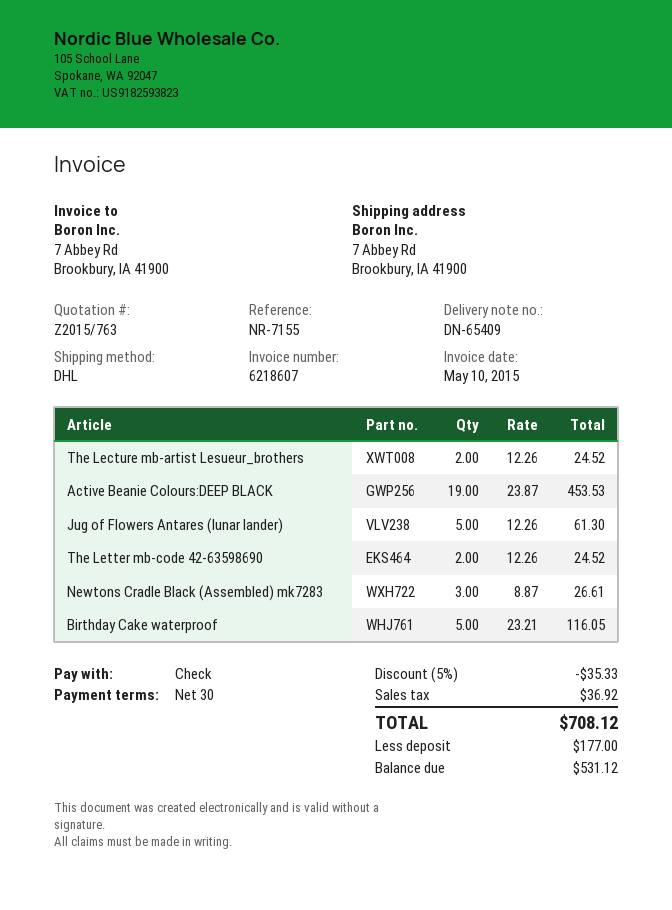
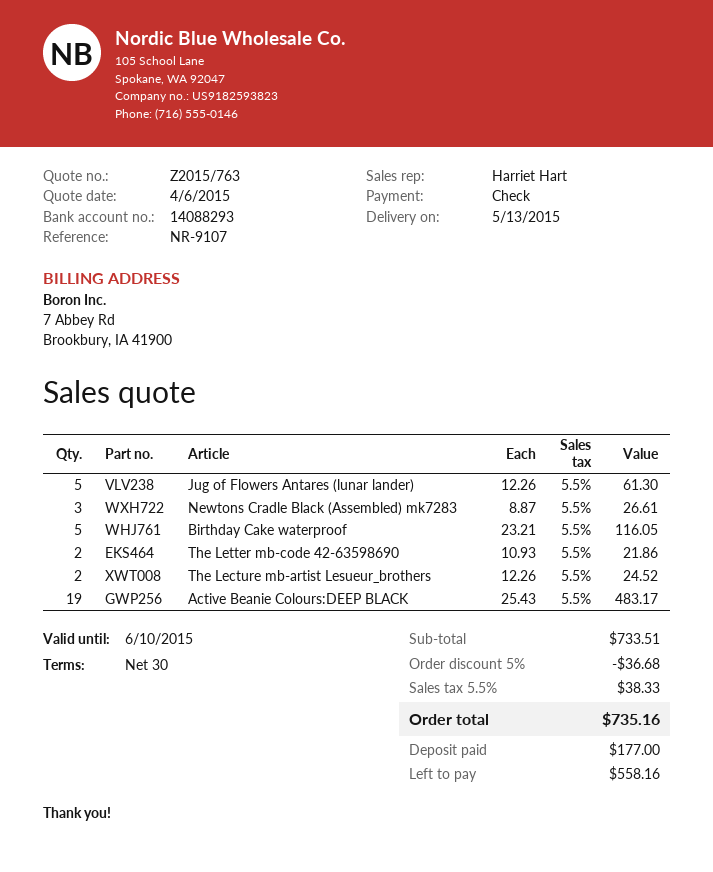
reference: NR-7155 -> NR-9107
Active Beanie Colours:DEEP BLACK: 19 x 23.87 = 453.53 -> 19 x 25.43 = 483.17
The Letter mb-code 42-63598690: 2 x 12.26 = 24.52 -> 2 x 10.93 = 21.86
discount: 5% = 35.33 -> 5% = 36.68
tax: 36.92 -> 38.33
total: 708.12 -> 735.16
balance: 531.12 -> 558.16

